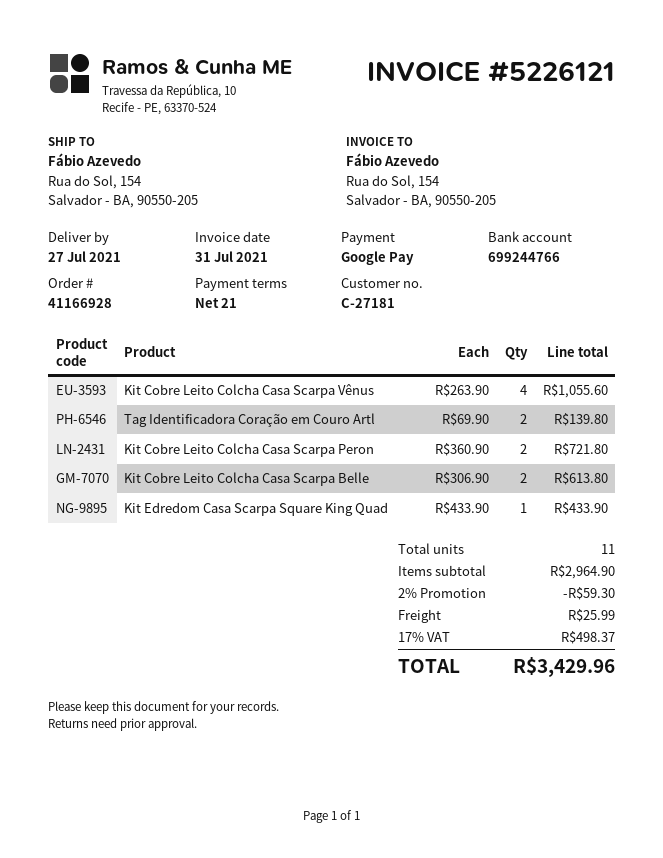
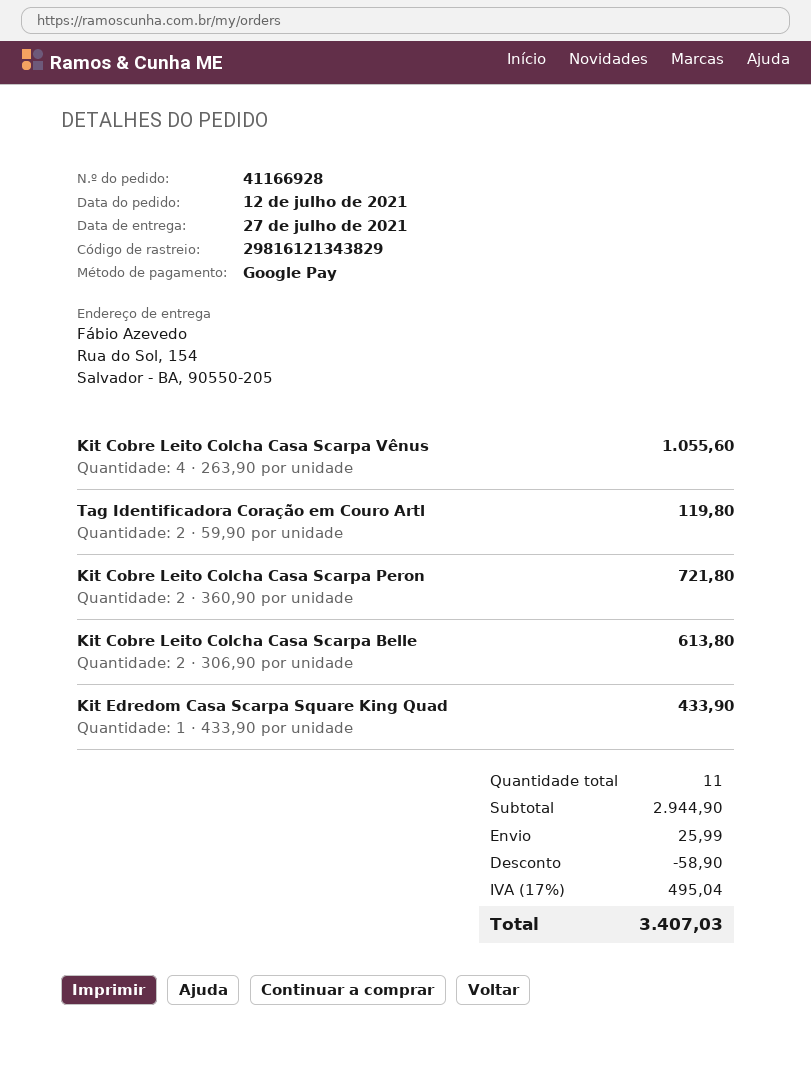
Tag Identificadora Coração em Couro Artl: 2 x 69.90 = 139.80 -> 2 x 59.90 = 119.80
subtotal: 2964.90 -> 2944.90
discount: 59.30 -> 58.90
tax: 17% = 498.37 -> 17% = 495.04
total: 3429.96 -> 3407.03

